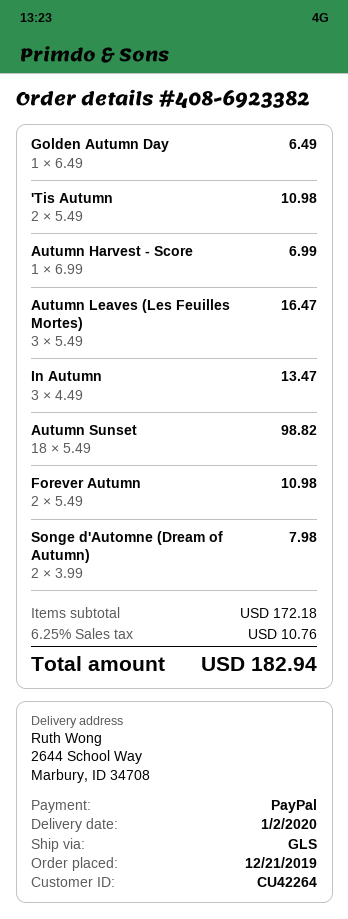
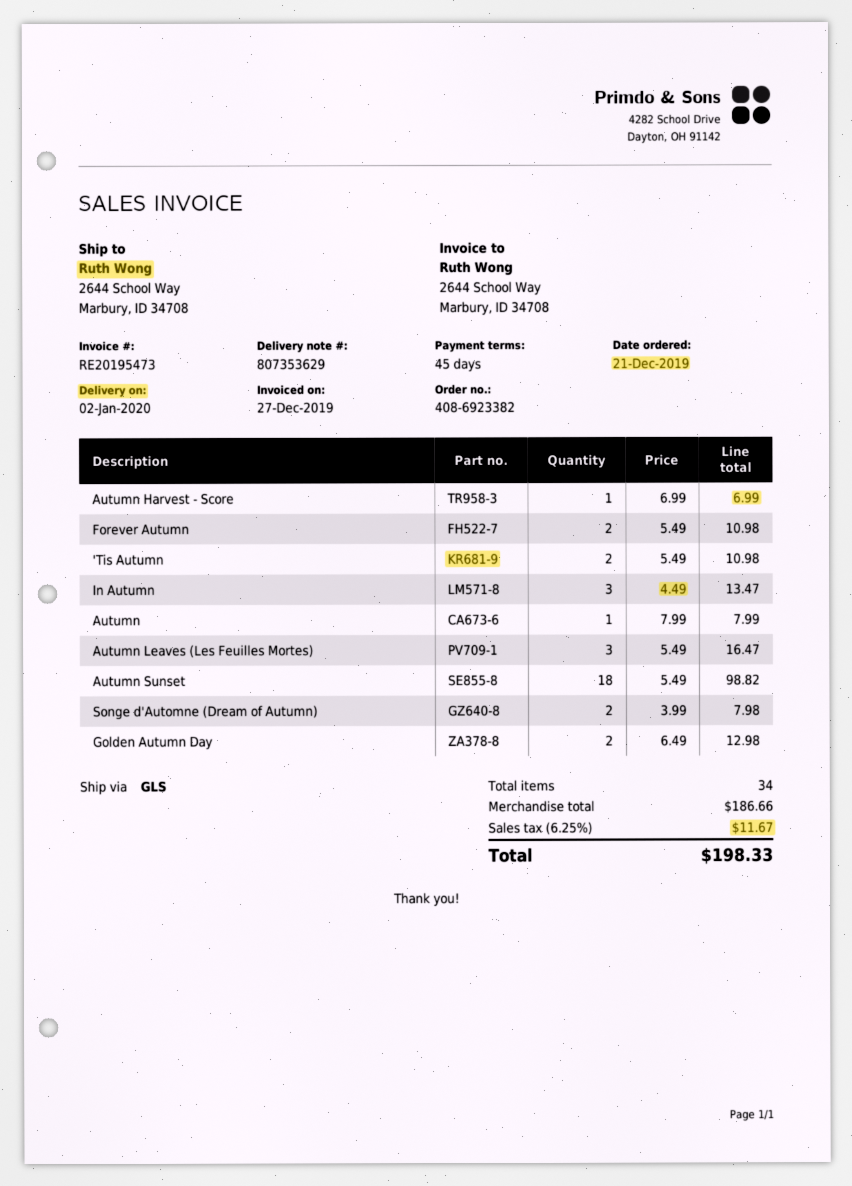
Golden Autumn Day: 1 x 6.49 = 6.49 -> 2 x 6.49 = 12.98
Autumn: none -> 1 x 7.99 = 7.99
subtotal: 172.18 -> 186.66
tax: 6.25% = 10.76 -> 6.25% = 11.67
total: 182.94 -> 198.33

